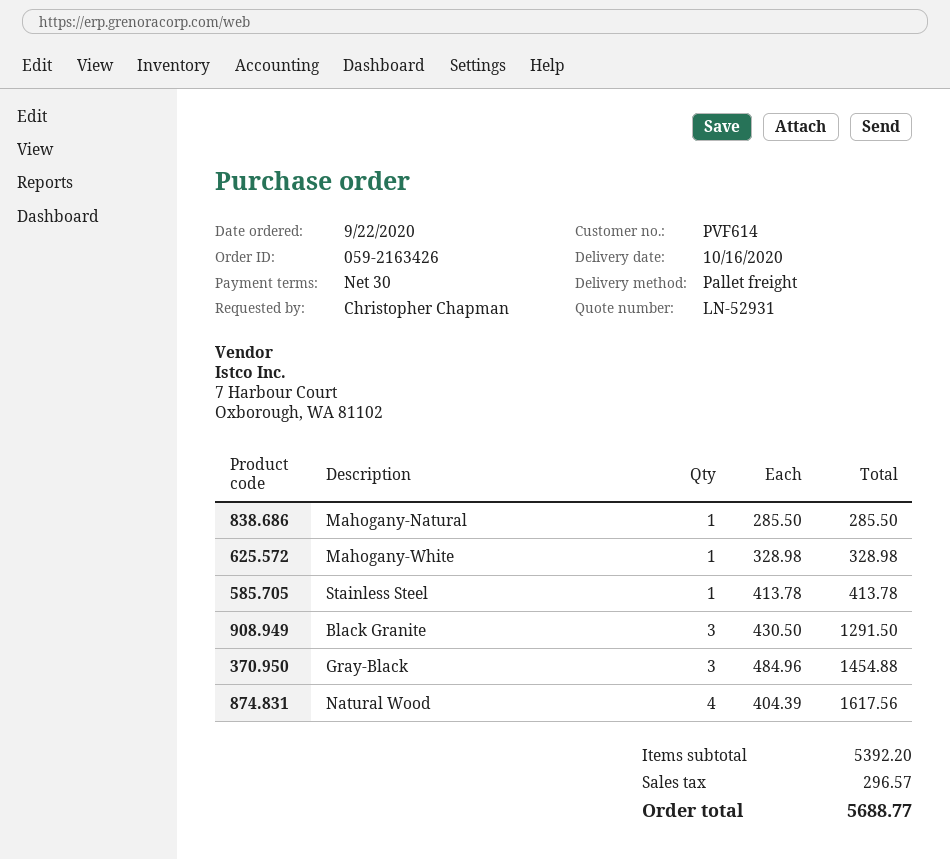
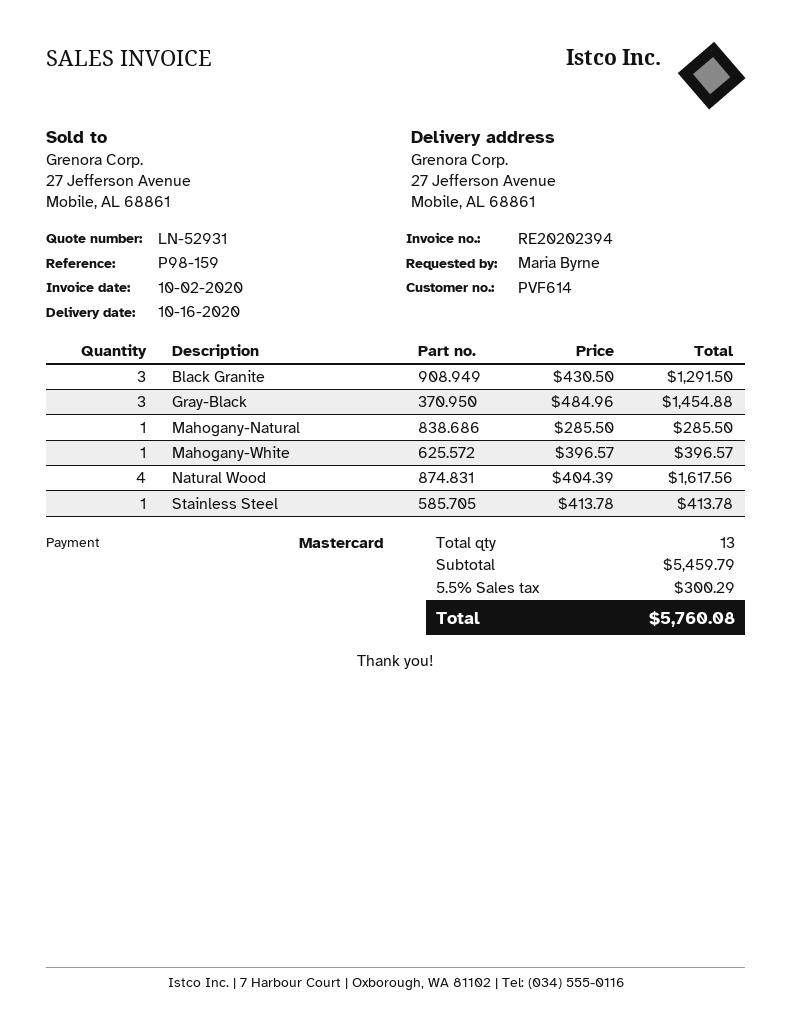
ordered by: Christopher Chapman -> Maria Byrne
Mahogany-White: 1 x 328.98 = 328.98 -> 1 x 396.57 = 396.57
subtotal: 5392.20 -> 5459.79
tax: 296.57 -> 300.29
total: 5688.77 -> 5760.08

